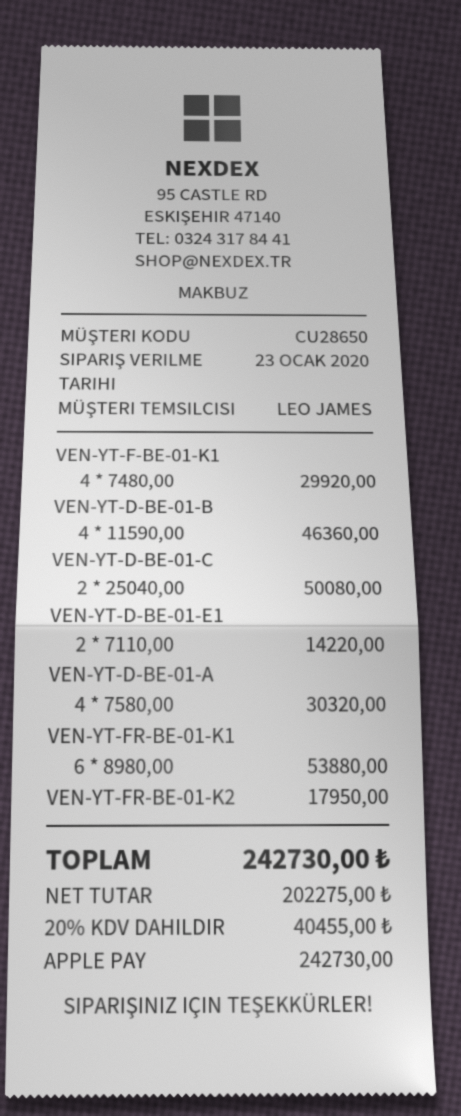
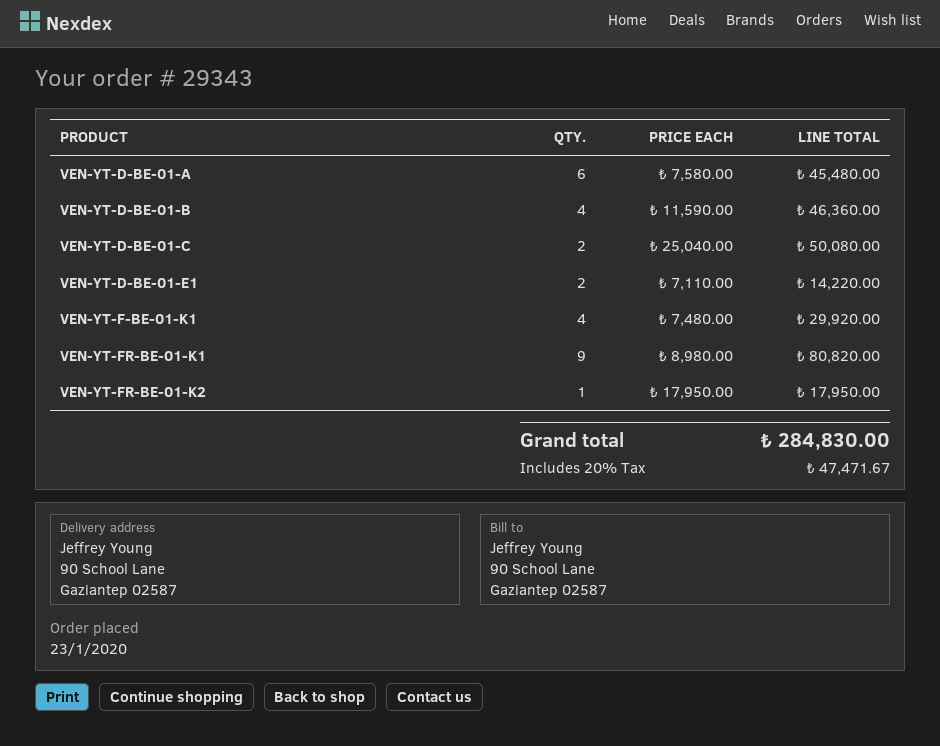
VEN-YT-D-BE-01-A: 4 x 7580.00 = 30320.00 -> 6 x 7580.00 = 45480.00
VEN-YT-FR-BE-01-K1: 6 x 8980.00 = 53880.00 -> 9 x 8980.00 = 80820.00
tax: 20% = 40455.00 -> 20% = 47471.67
total: 242730.00 -> 284830.00

